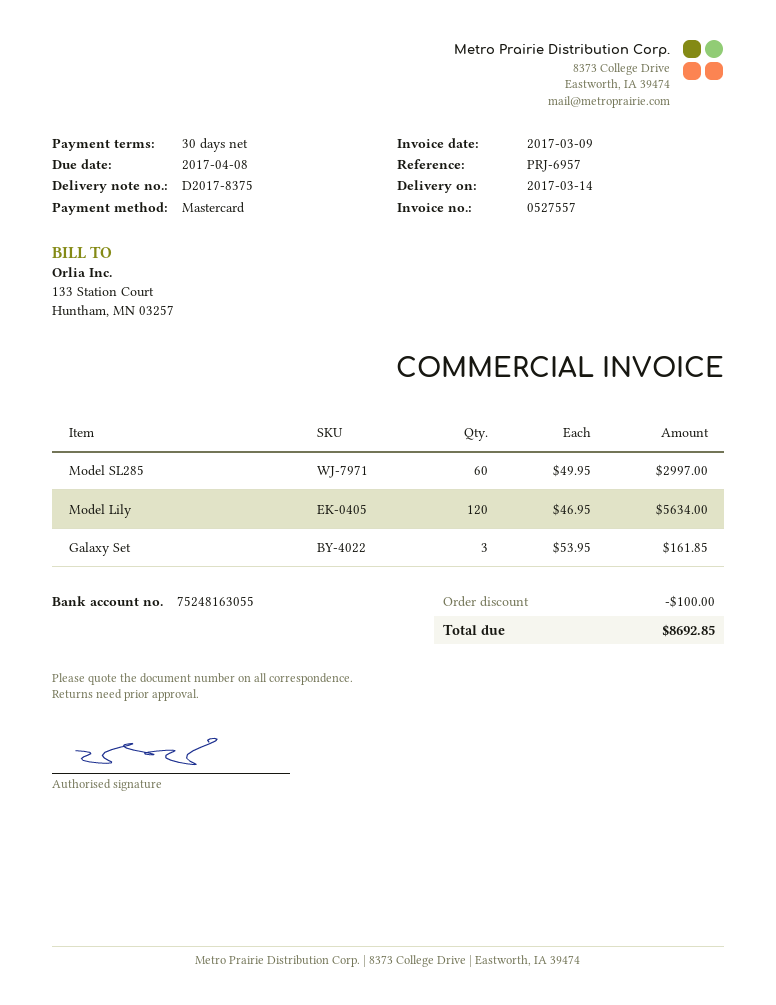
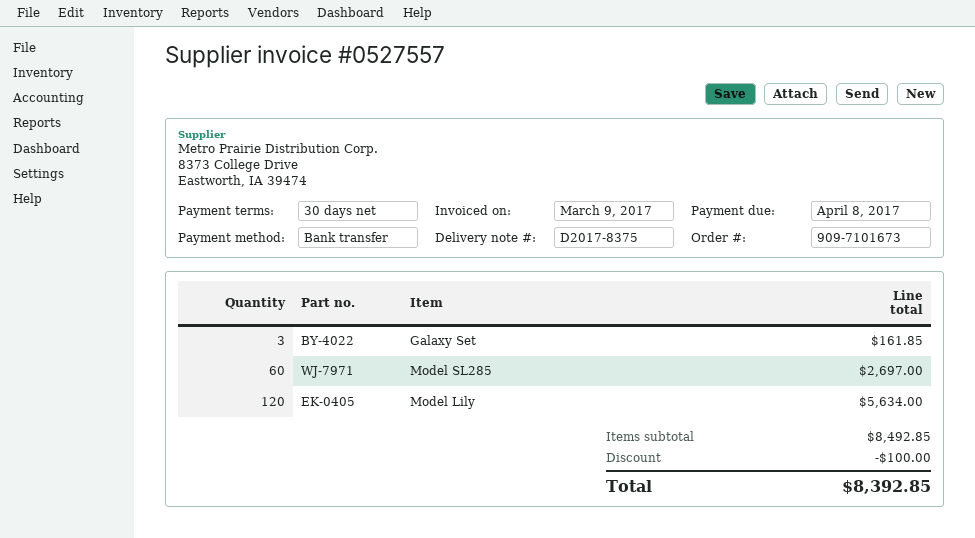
payment method: Mastercard -> bank transfer
Model SL285: 60 for 2997.00 -> 60 for 2697.00
total: 8692.85 -> 8392.85

